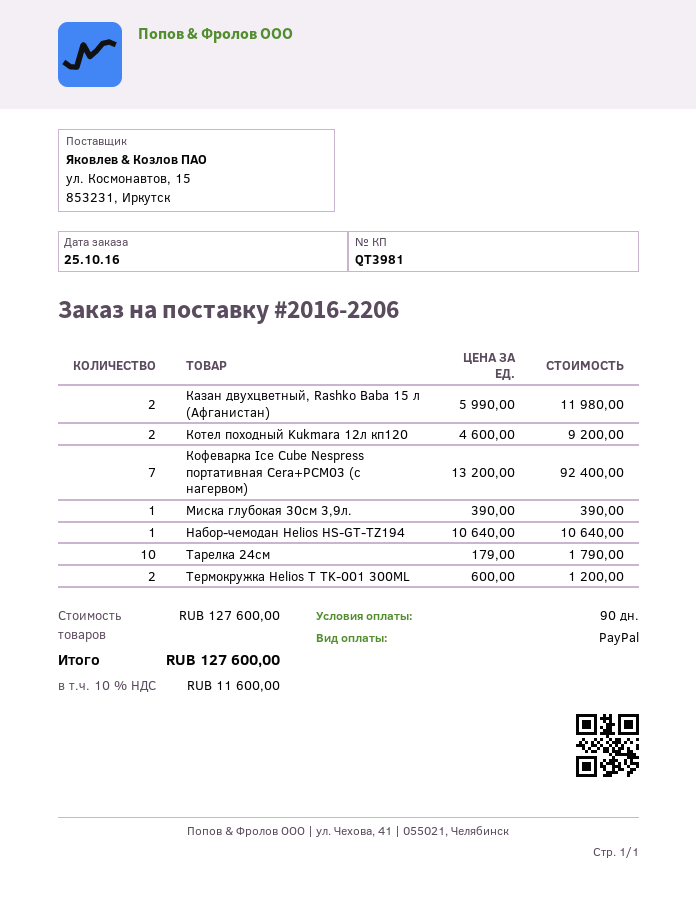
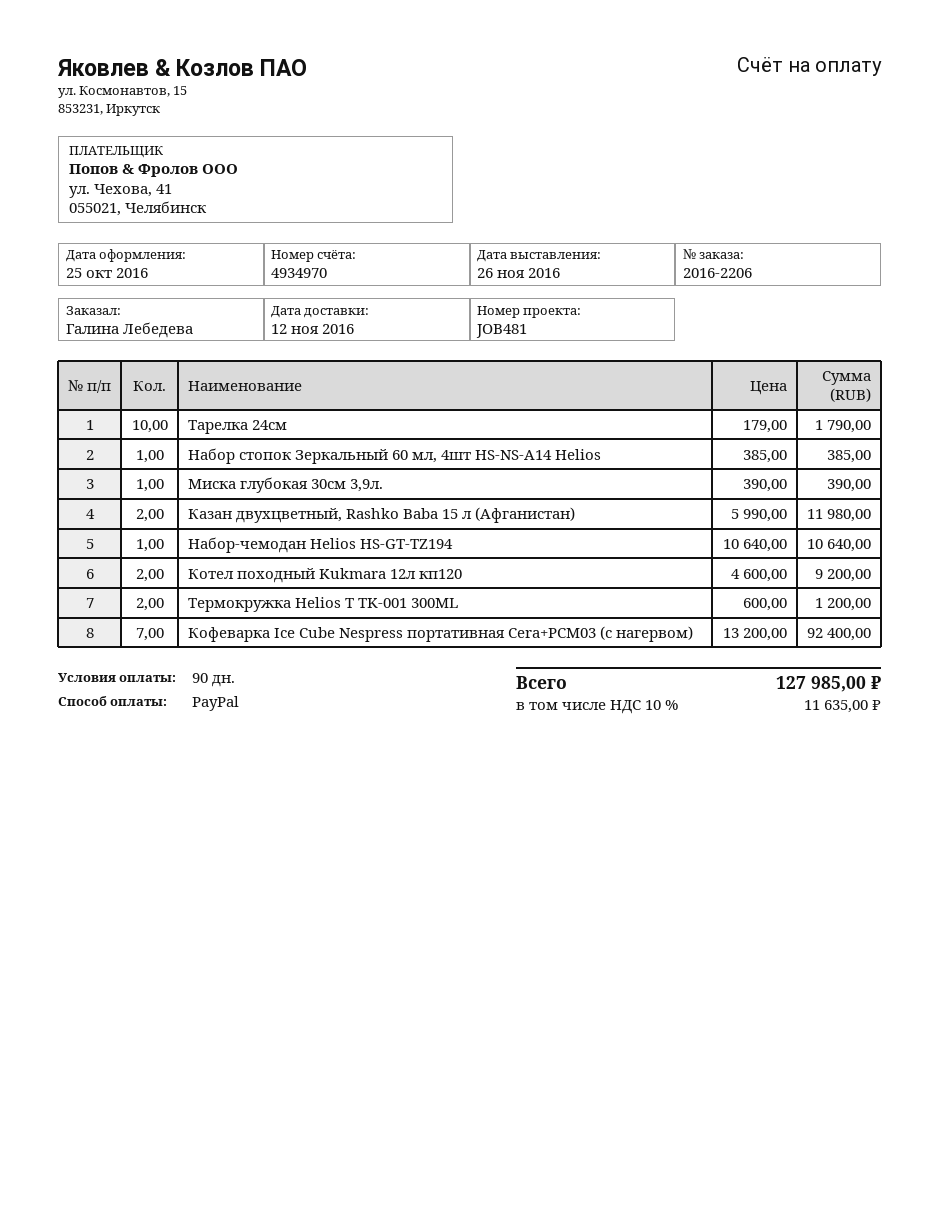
Набор стопок Зеркальный 60 мл, 4шт HS-NS-А14 Helios: none -> 1 x 385.00 = 385.00
tax: 10% = 11600.00 -> 10% = 11635.00
total: 127600.00 -> 127985.00

